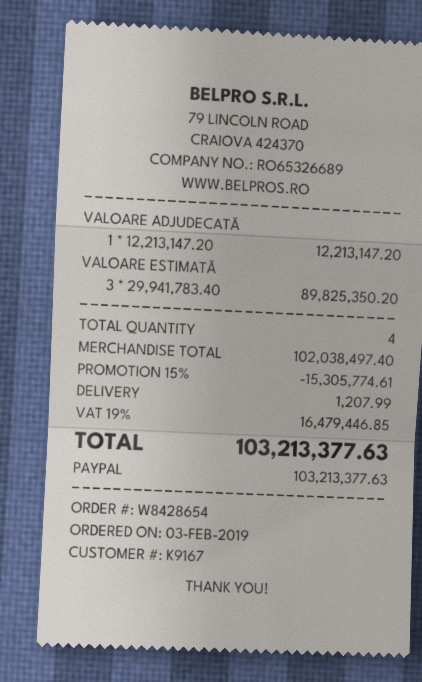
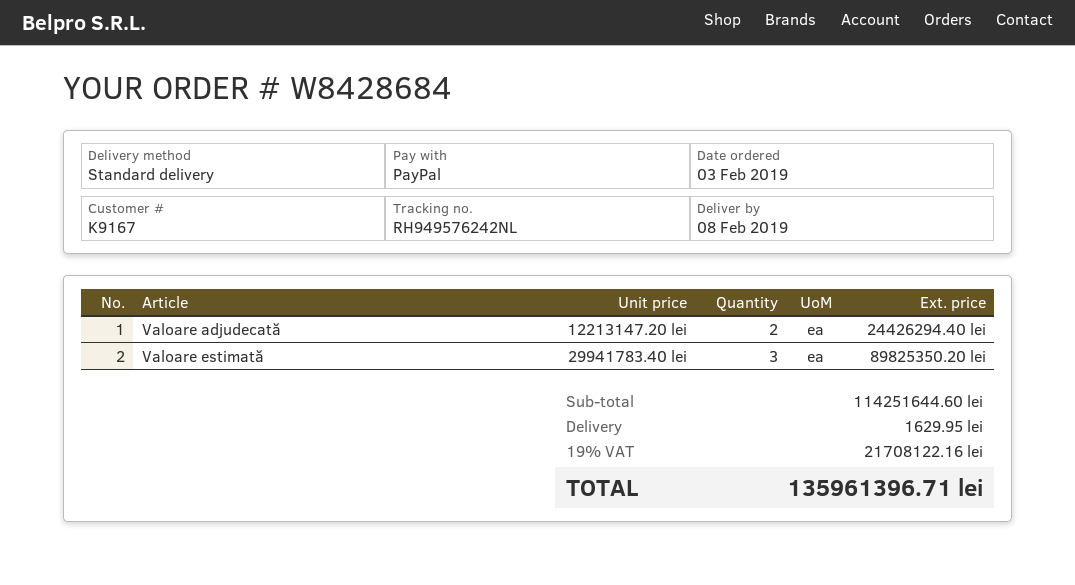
order number: W8428654 -> W8428684
VALOARE ADJUDECATĂ: 1 x 12213147.20 = 12213147.20 -> 2 x 12213147.20 = 24426294.40
subtotal: 102038497.40 -> 114251644.60
discount: 15% = 15305774.61 -> none
shipping: 1207.99 -> 1629.95
tax: 19% = 16479446.85 -> 19% = 21708122.16
total: 103213377.63 -> 135961396.71

